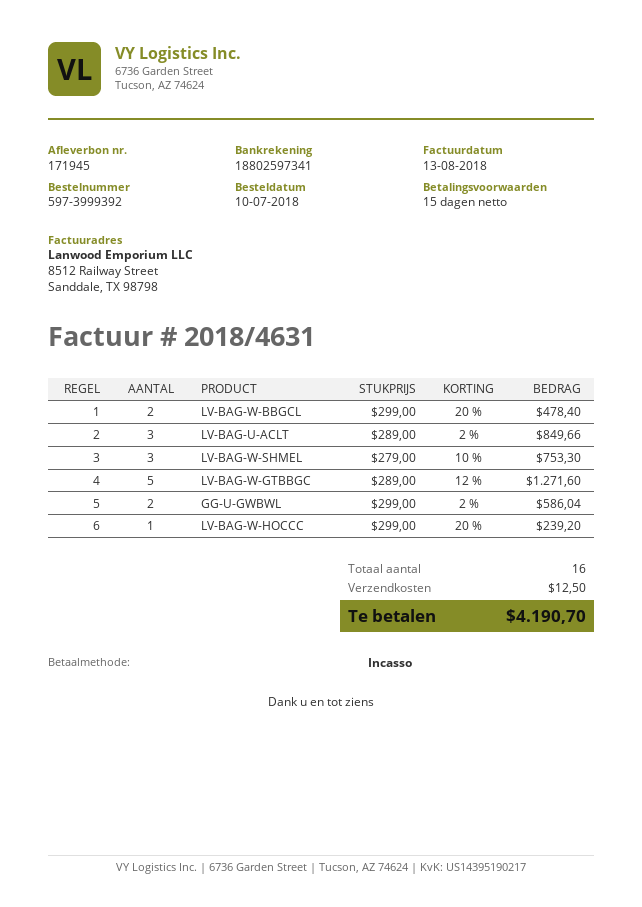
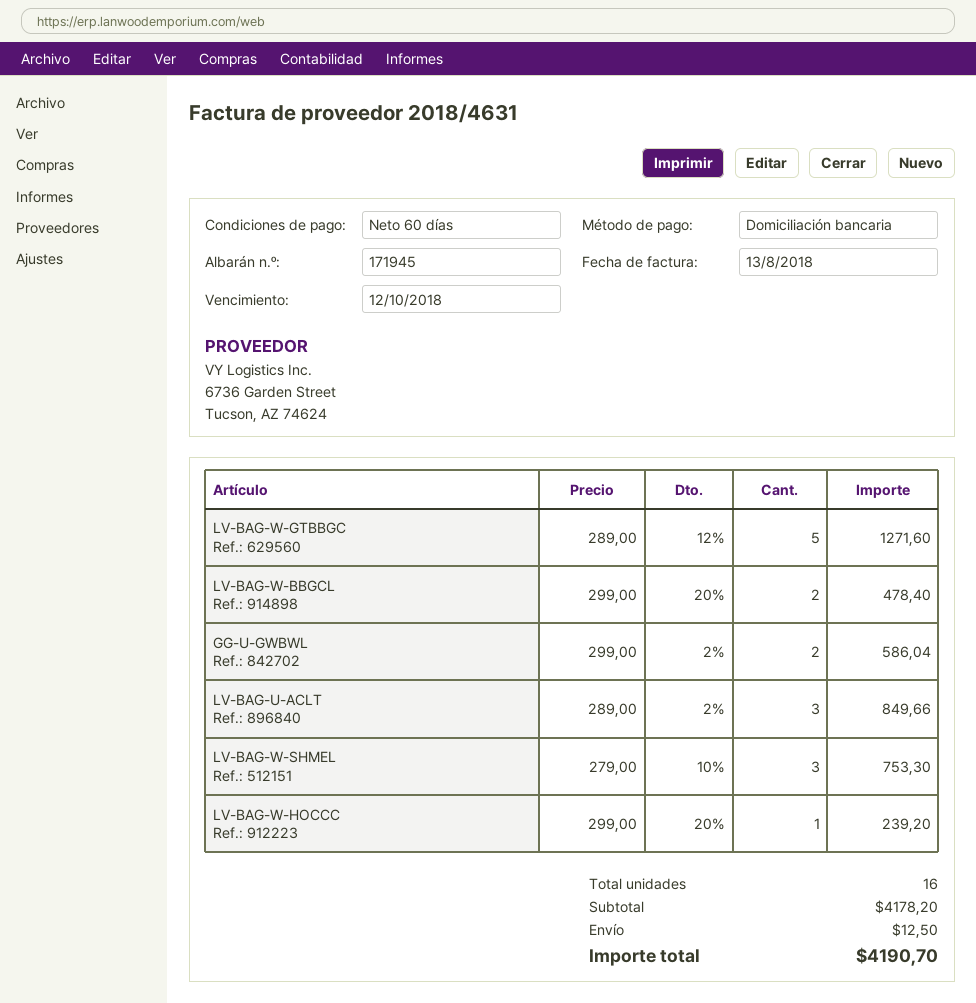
payment terms: 15 days -> 60 days

